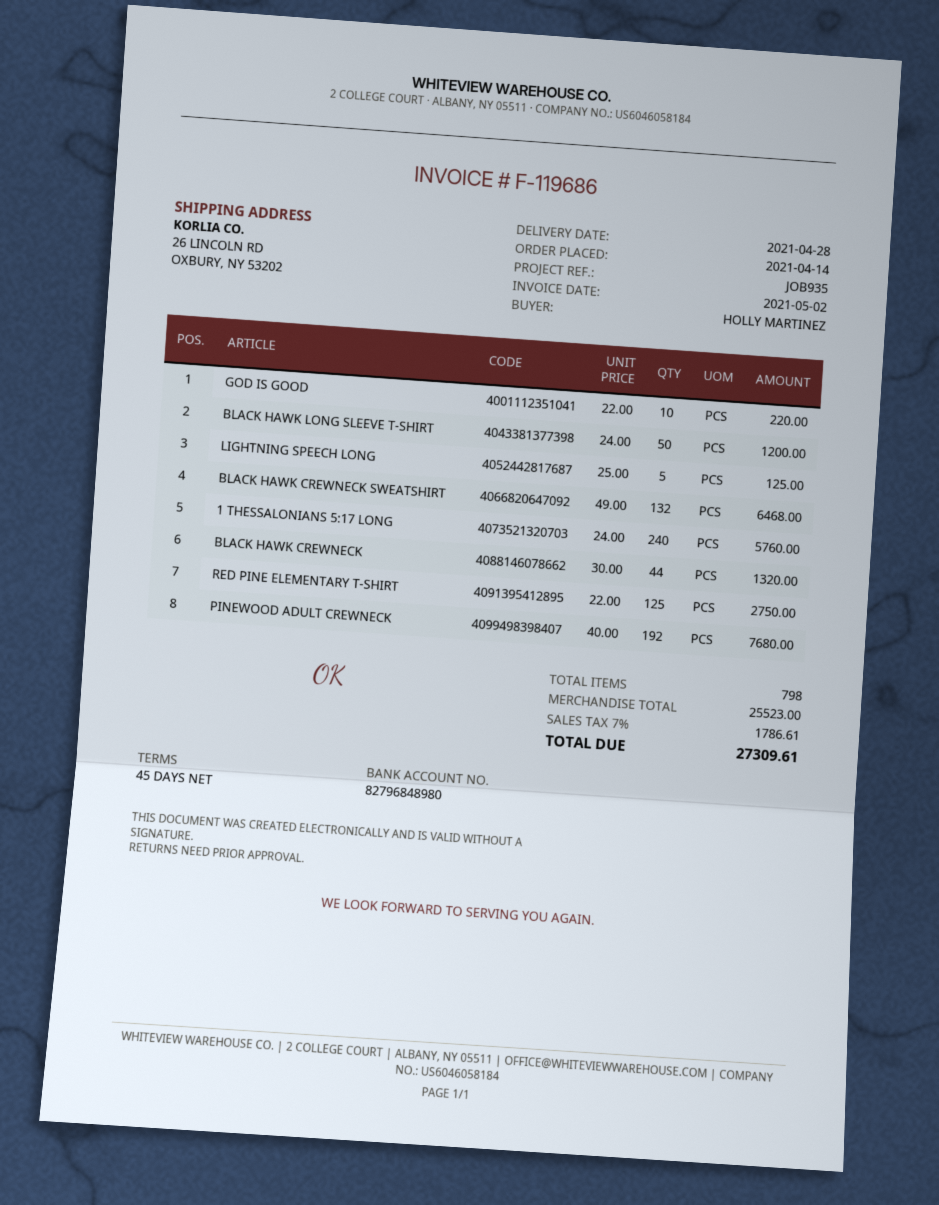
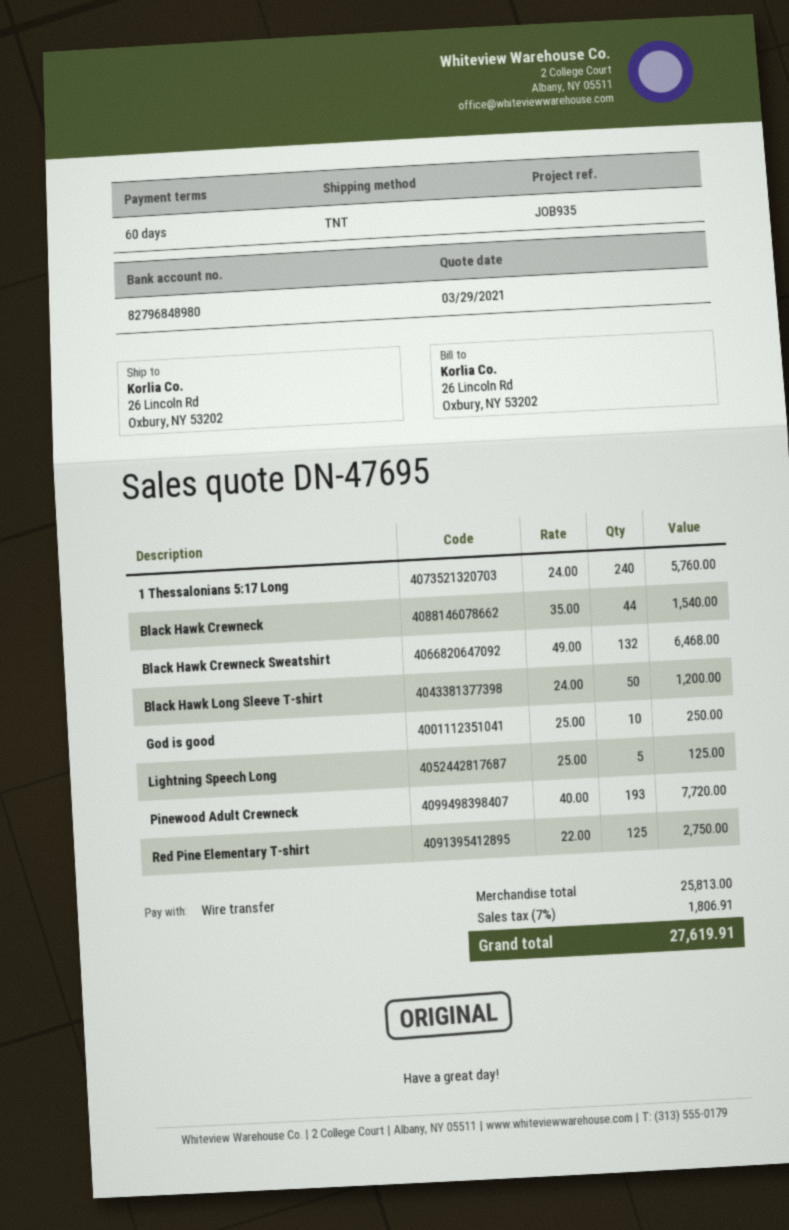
payment terms: 45 days -> 60 days
GOD IS GOOD: 10 x 22.00 = 220.00 -> 10 x 25.00 = 250.00
BLACK HAWK CREWNECK: 44 x 30.00 = 1320.00 -> 44 x 35.00 = 1540.00
PINEWOOD ADULT CREWNECK: 192 x 40.00 = 7680.00 -> 193 x 40.00 = 7720.00
subtotal: 25523.00 -> 25813.00
tax: 7% = 1786.61 -> 7% = 1806.91
total: 27309.61 -> 27619.91

